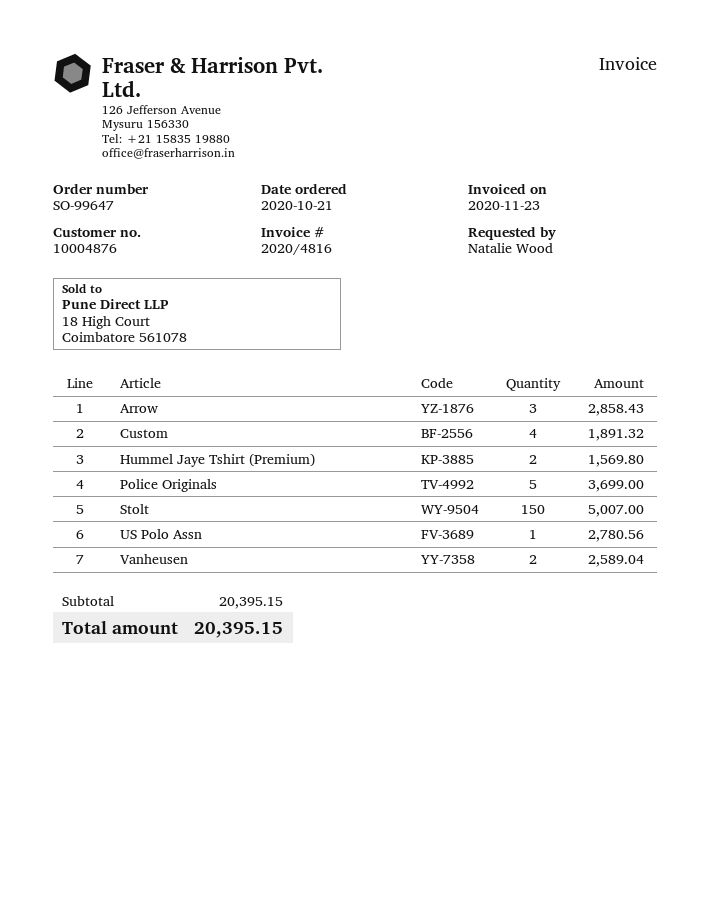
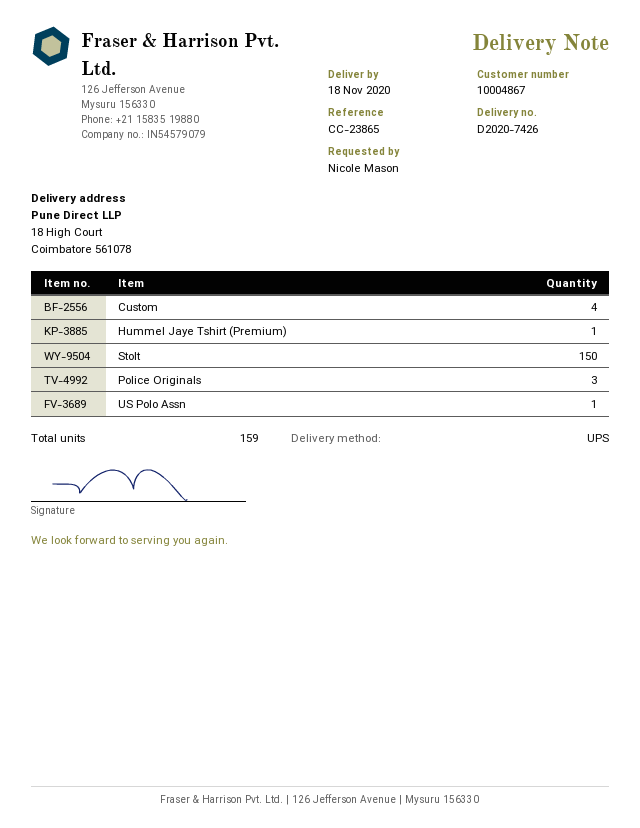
customer number: 10004876 -> 10004867
ordered by: Natalie Wood -> Nicole Mason
Arrow: 3 -> none
Hummel Jaye Tshirt (Premium): 2 -> 1
Police Originals: 5 -> 3
Vanheusen: 2 -> none

